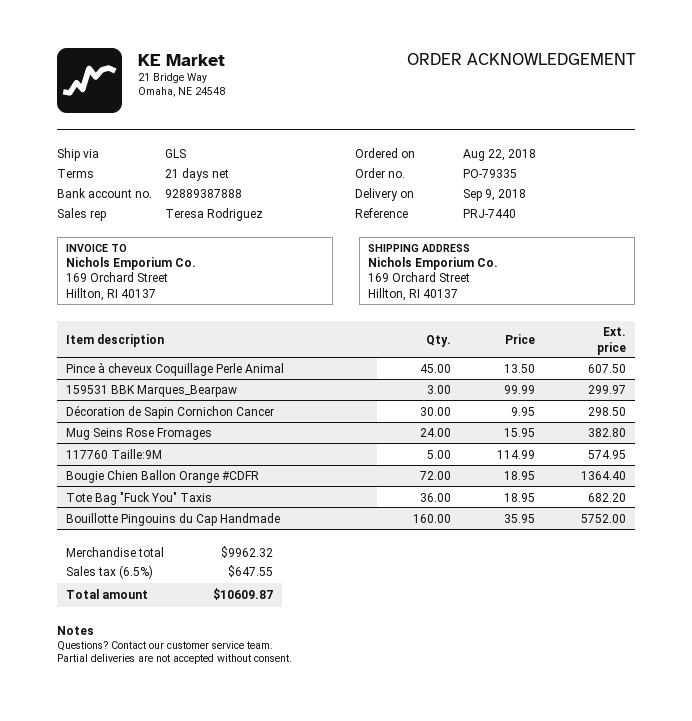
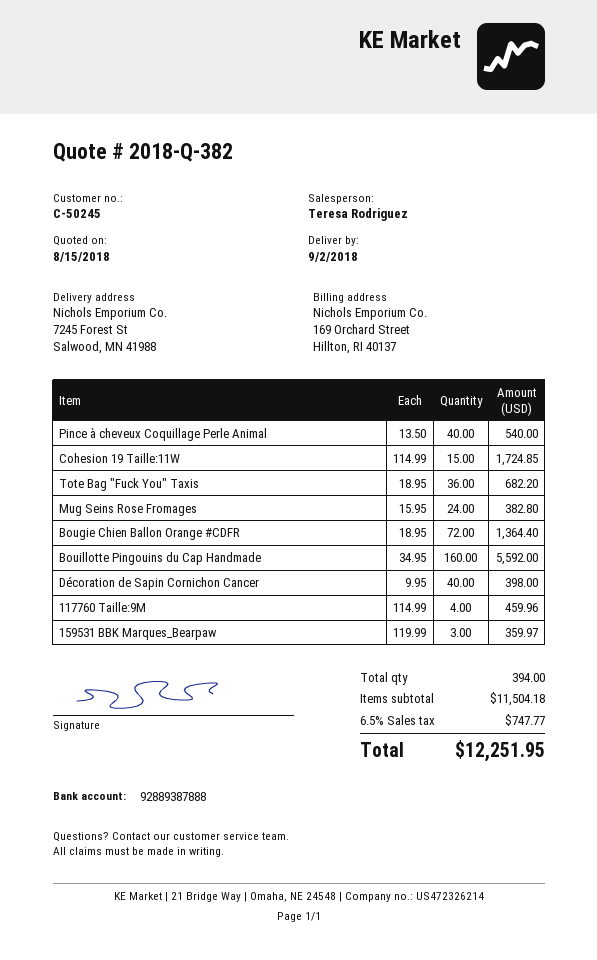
delivery date: 2018-09-09 -> 2018-09-02
ship to: 169 Orchard Street, Hillton, RI 40137 -> 7245 Forest St, Salwood, MN 41988
Pince à cheveux Coquillage Perle Animal: 45 x 13.50 = 607.50 -> 40 x 13.50 = 540.00
159531 BBK Marques_Bearpaw: 3 x 99.99 = 299.97 -> 3 x 119.99 = 359.97
Décoration de Sapin Cornichon Cancer: 30 x 9.95 = 298.50 -> 40 x 9.95 = 398.00
117760 Taille:9M: 5 x 114.99 = 574.95 -> 4 x 114.99 = 459.96
Bouillotte Pingouins du Cap Handmade: 160 x 35.95 = 5752.00 -> 160 x 34.95 = 5592.00
Cohesion 19 Taille:11W: none -> 15 x 114.99 = 1724.85
subtotal: 9962.32 -> 11504.18
tax: 6.5% = 647.55 -> 6.5% = 747.77
total: 10609.87 -> 12251.95

